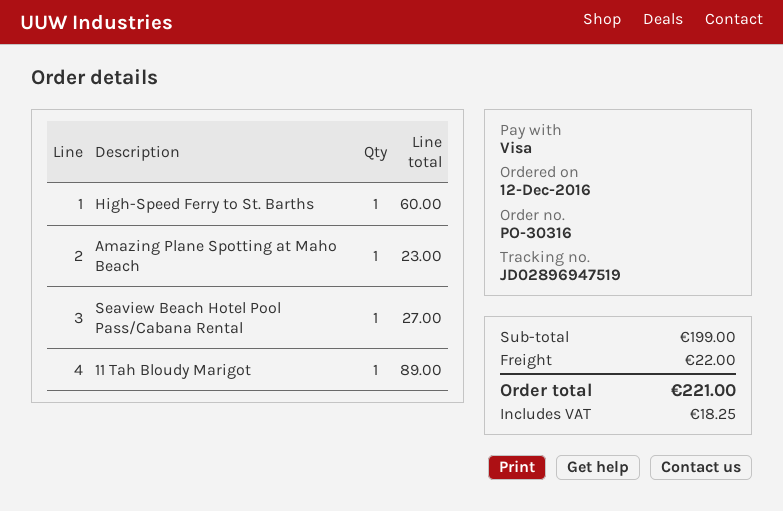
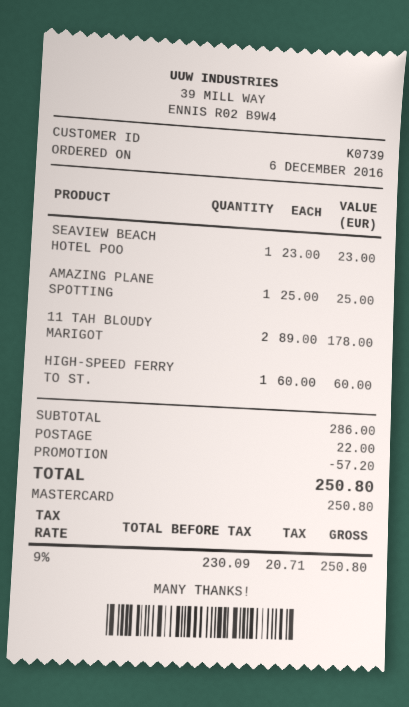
order date: 2016-12-12 -> 2016-12-06
payment method: Visa -> Mastercard
Amazing Plane Spotting at Maho Beach: 1 for 23.00 -> 1 for 25.00
Seaview Beach Hotel Pool Pass/Cabana Rental: 1 for 27.00 -> 1 for 23.00
11 Tah Bloudy Marigot: 1 for 89.00 -> 2 for 178.00
subtotal: 199.00 -> 286.00
discount: none -> 57.20
tax: 18.25 -> 20.71
total: 221.00 -> 250.80

